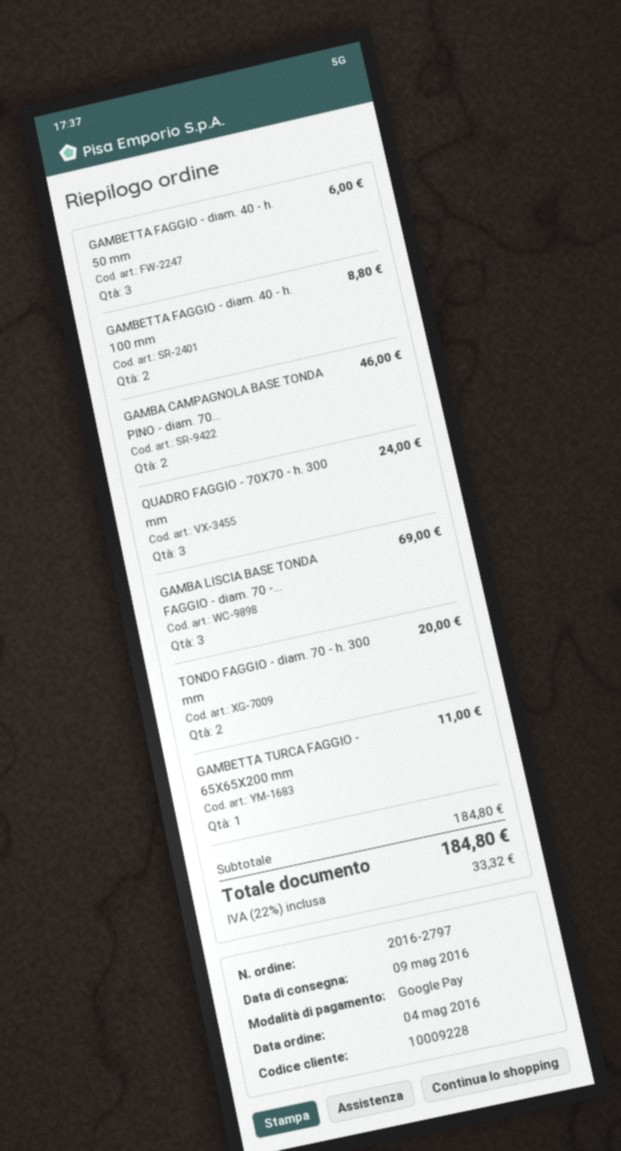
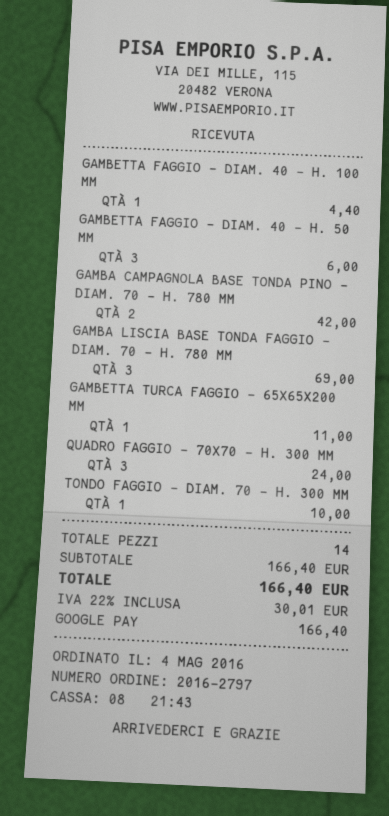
GAMBETTA FAGGIO - diam. 40 - h. 100 mm: 2 for 8.80 -> 1 for 4.40
GAMBA CAMPAGNOLA BASE TONDA PINO - diam. 70...: 2 for 46.00 -> 2 for 42.00
TONDO FAGGIO - diam. 70 - h. 300 mm: 2 for 20.00 -> 1 for 10.00
subtotal: 184.80 -> 166.40
tax: 22% = 33.32 -> 22% = 30.01
total: 184.80 -> 166.40

